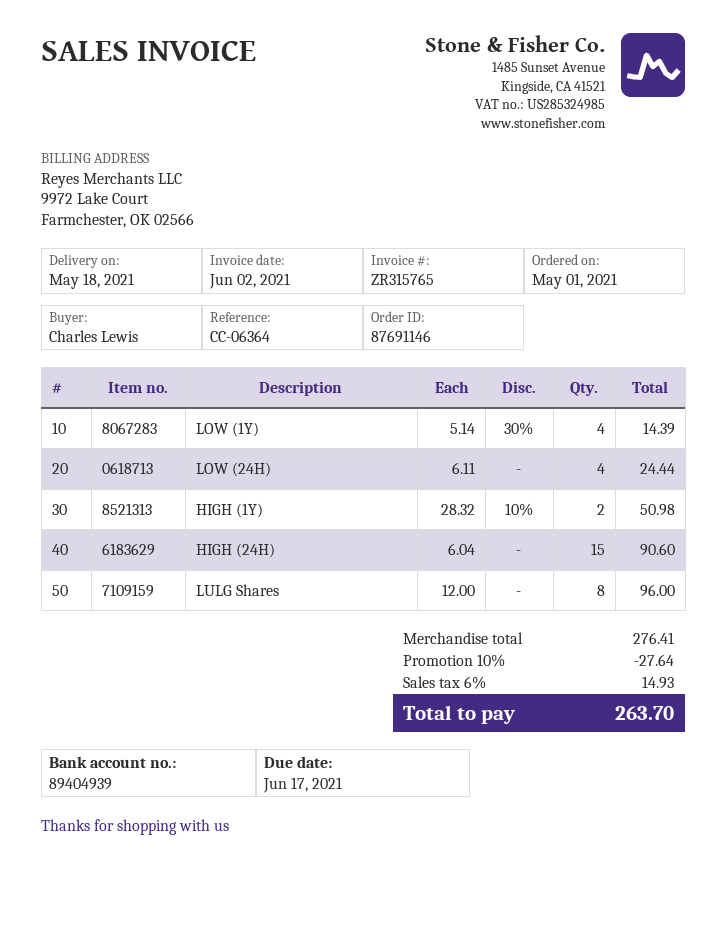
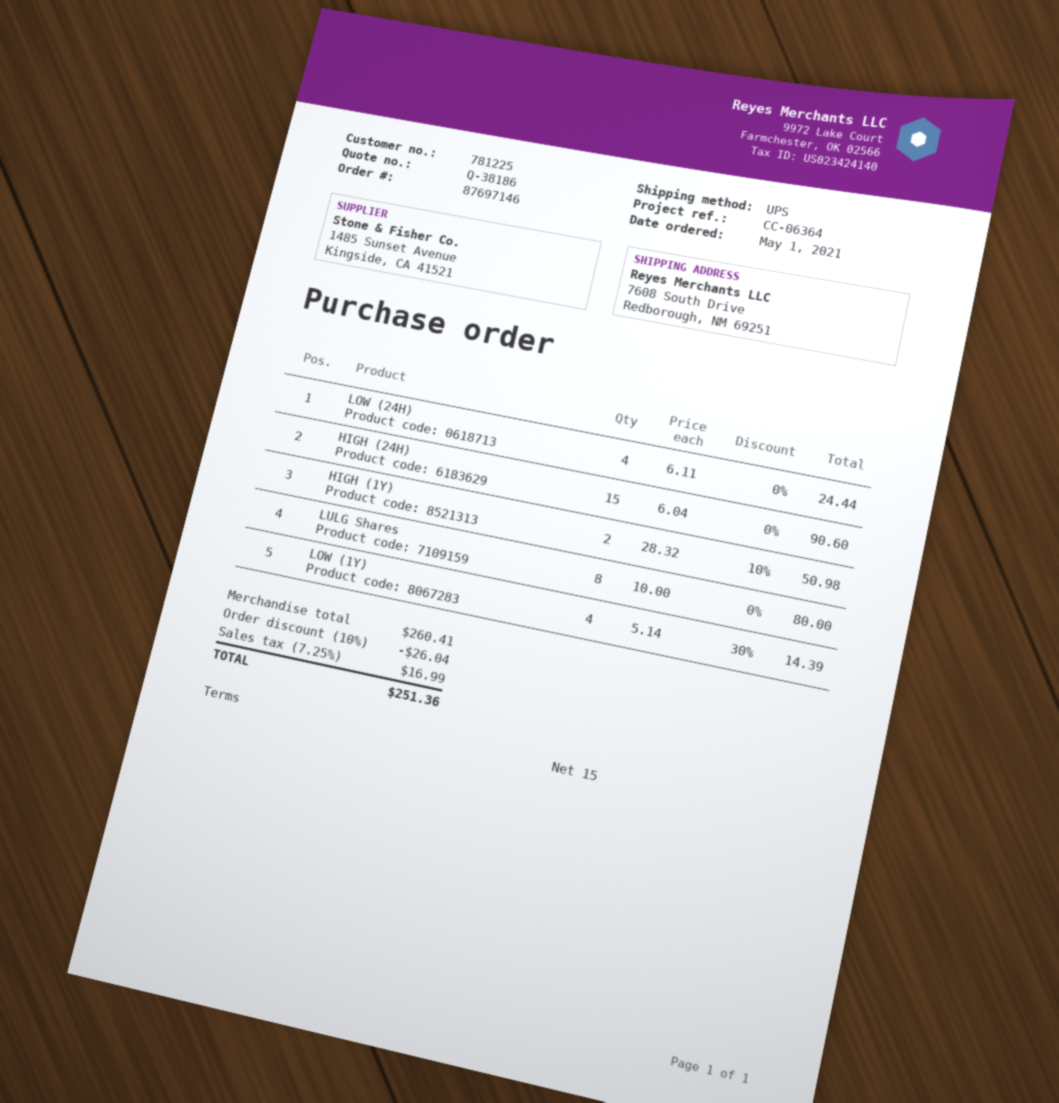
order number: 87691146 -> 87697146
LULG Shares: 8 x 12.00 = 96.00 -> 8 x 10.00 = 80.00
subtotal: 276.41 -> 260.41
discount: 10% = 27.64 -> 10% = 26.04
tax: 6% = 14.93 -> 7.25% = 16.99
total: 263.70 -> 251.36

